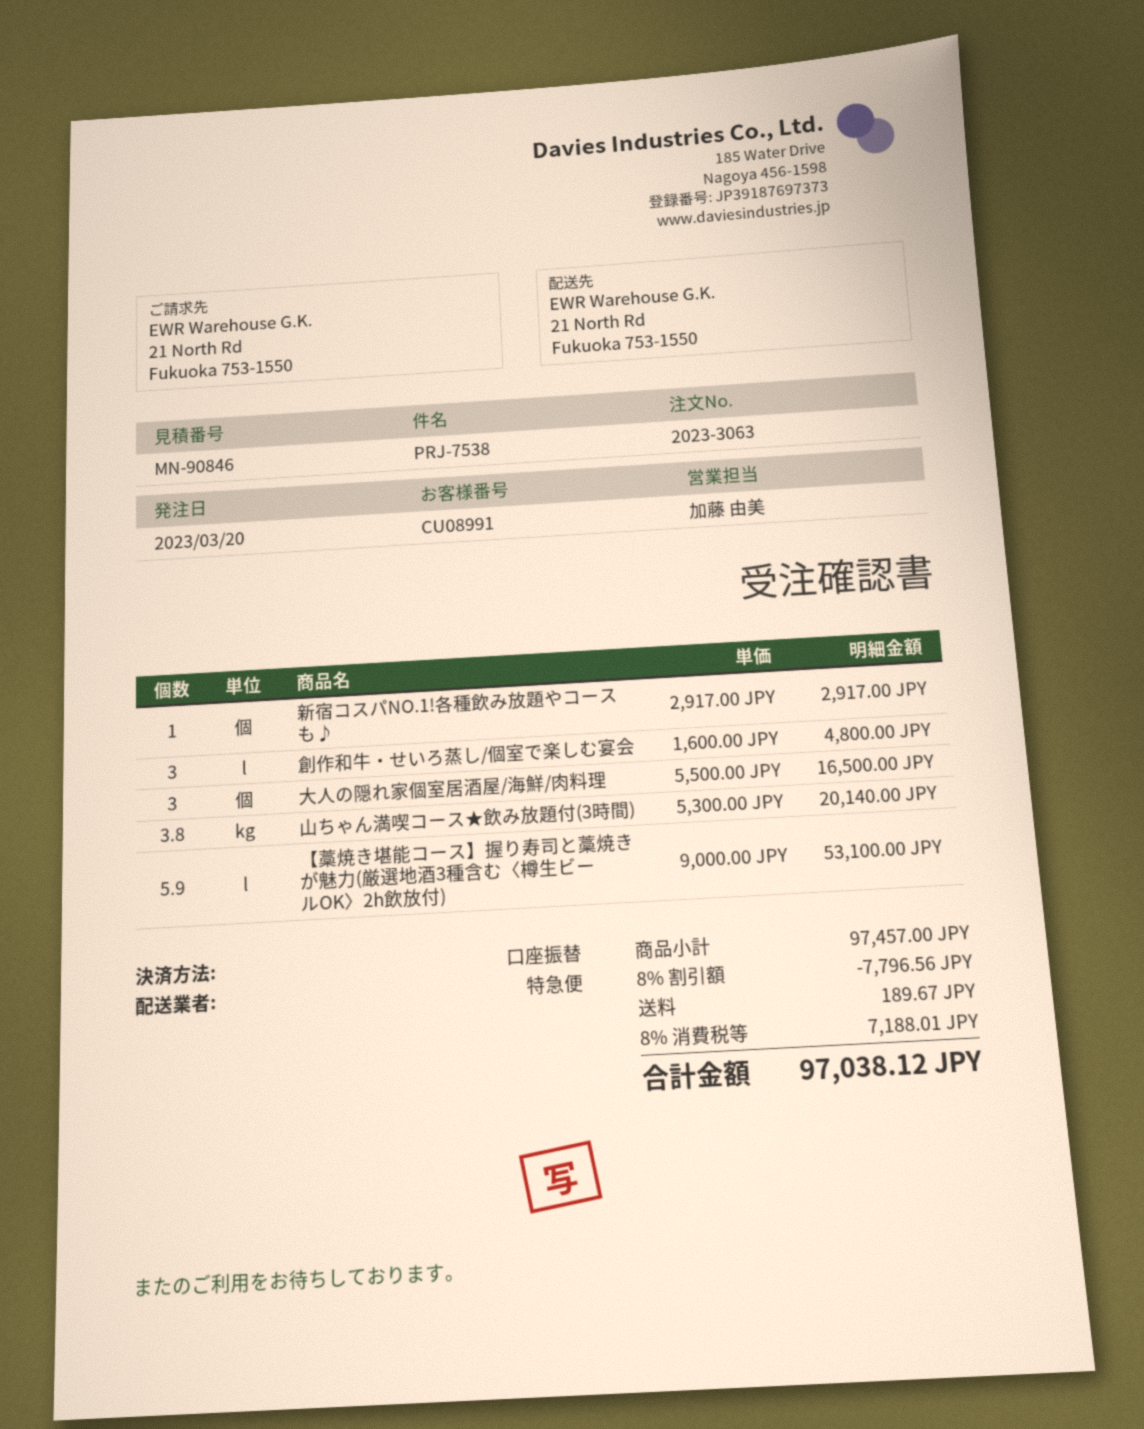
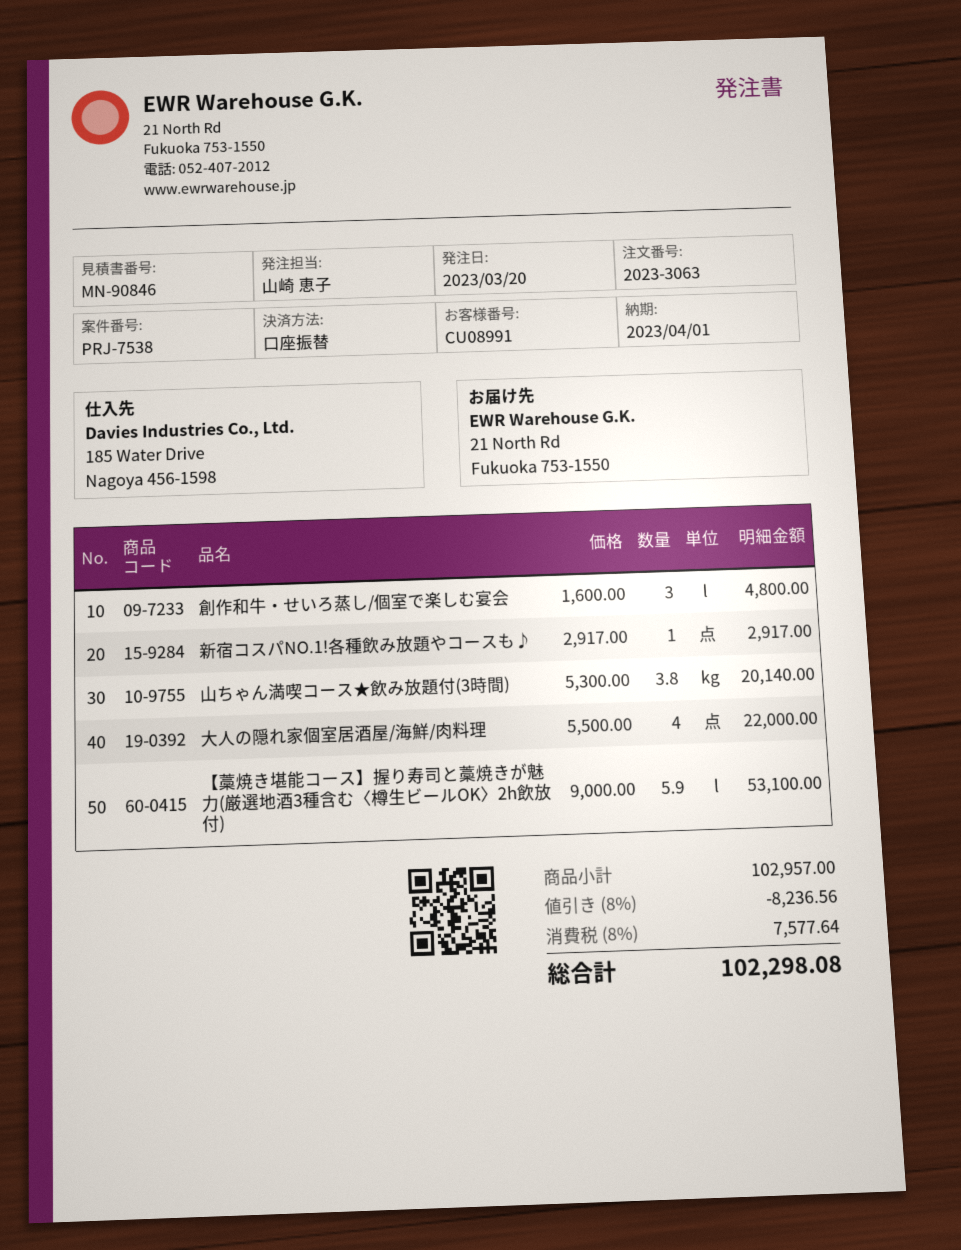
大人の隠れ家個室居酒屋/海鮮/肉料理: 3 x 5500.00 = 16500.00 -> 4 x 5500.00 = 22000.00
subtotal: 97457.00 -> 102957.00
discount: 8% = 7796.56 -> 8% = 8236.56
shipping: 189.67 -> none
tax: 8% = 7188.01 -> 8% = 7577.64
total: 97038.12 -> 102298.08

